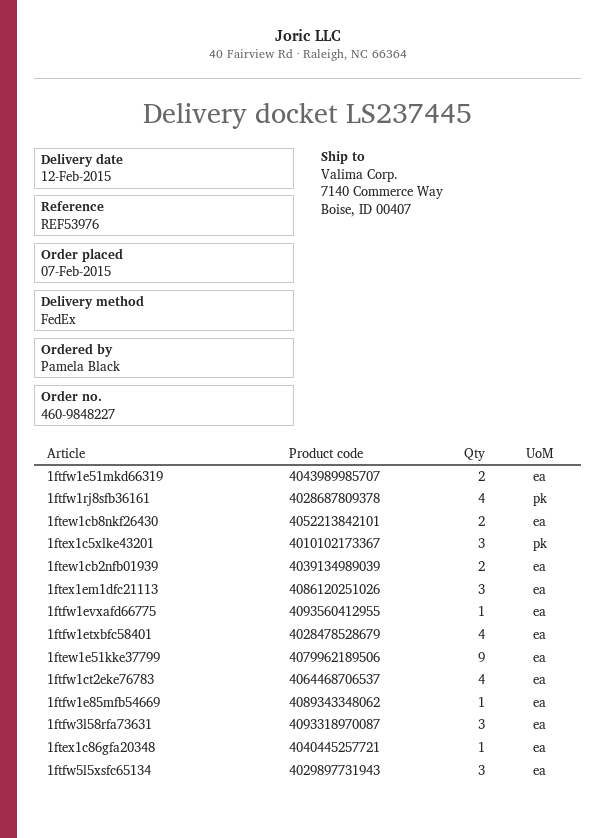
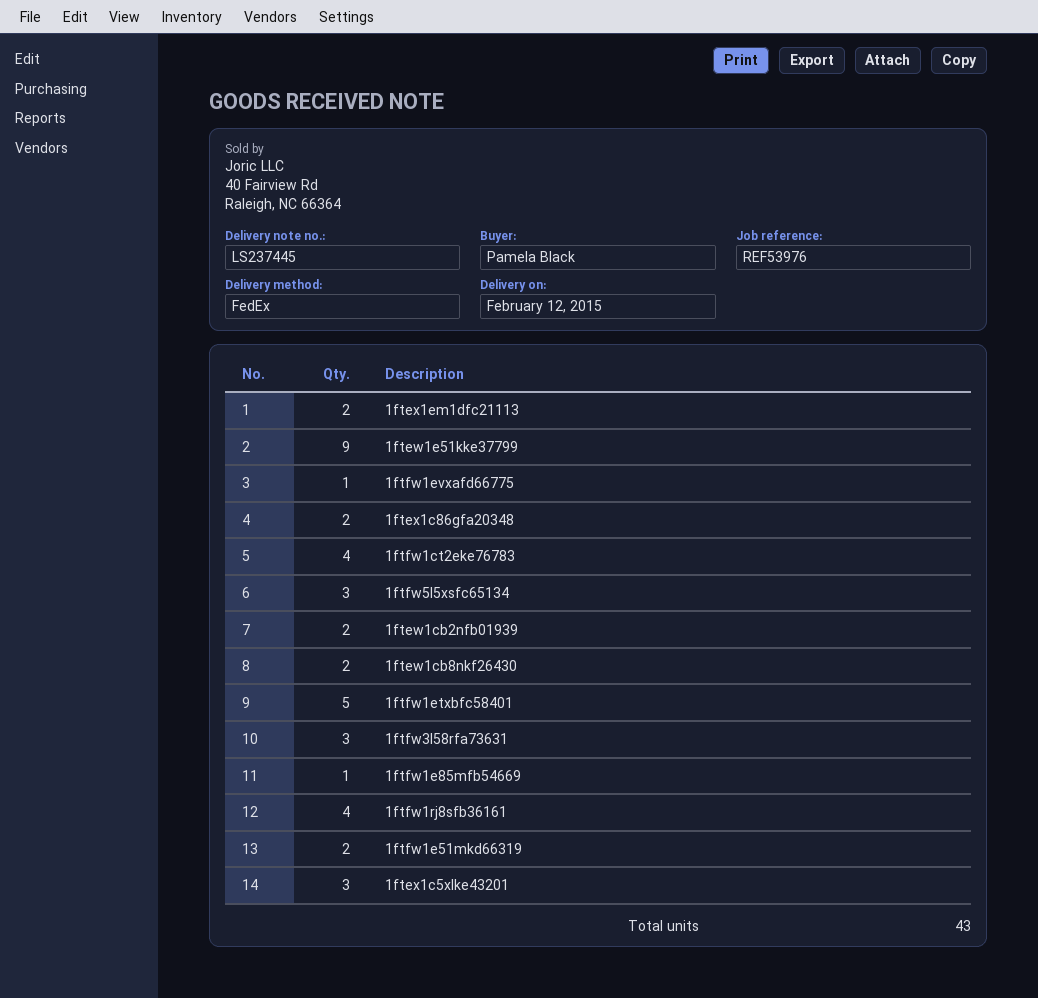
1ftex1em1dfc21113: 3 -> 2
1ftfw1etxbfc58401: 4 -> 5
1ftex1c86gfa20348: 1 -> 2

